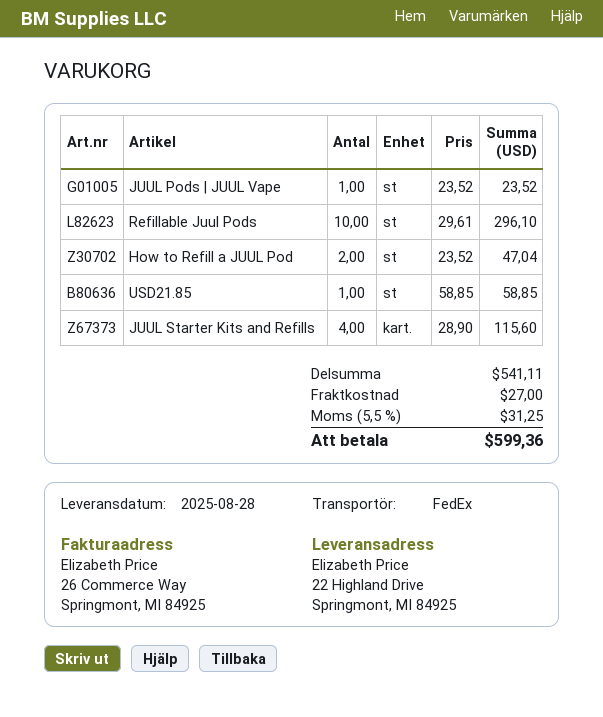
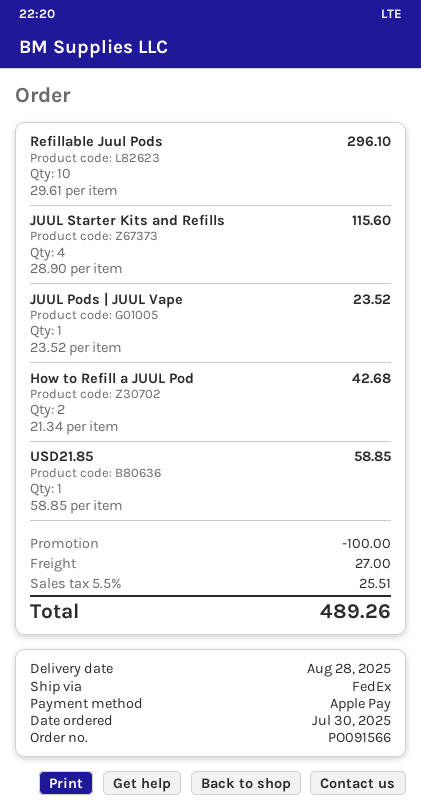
How to Refill a JUUL Pod: 2 x 23.52 = 47.04 -> 2 x 21.34 = 42.68
discount: none -> 100.00
tax: 5.5% = 31.25 -> 5.5% = 25.51
total: 599.36 -> 489.26

